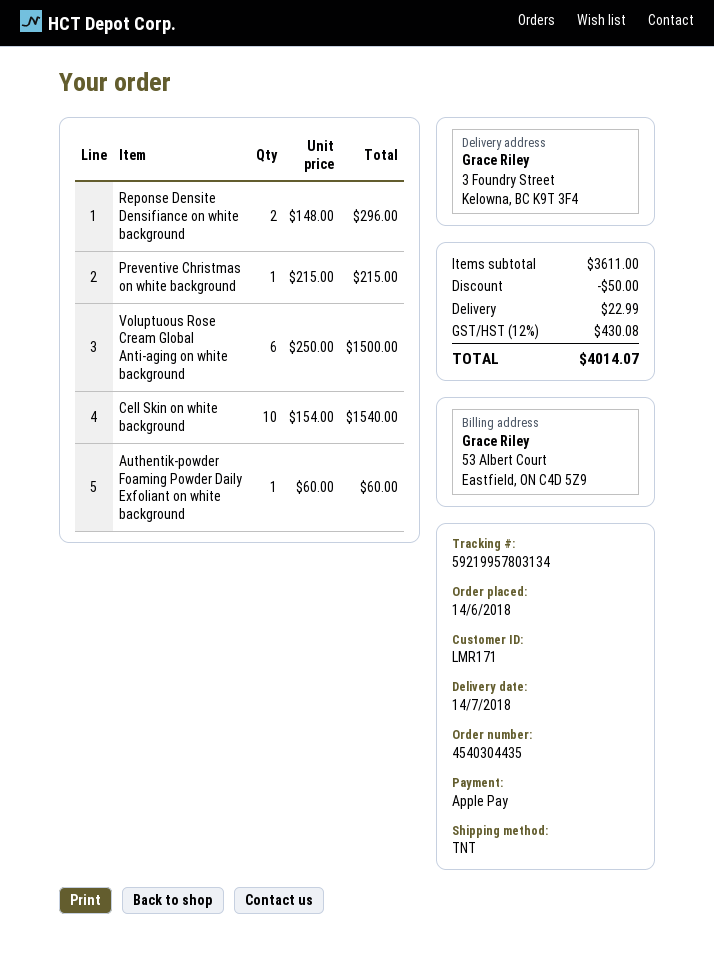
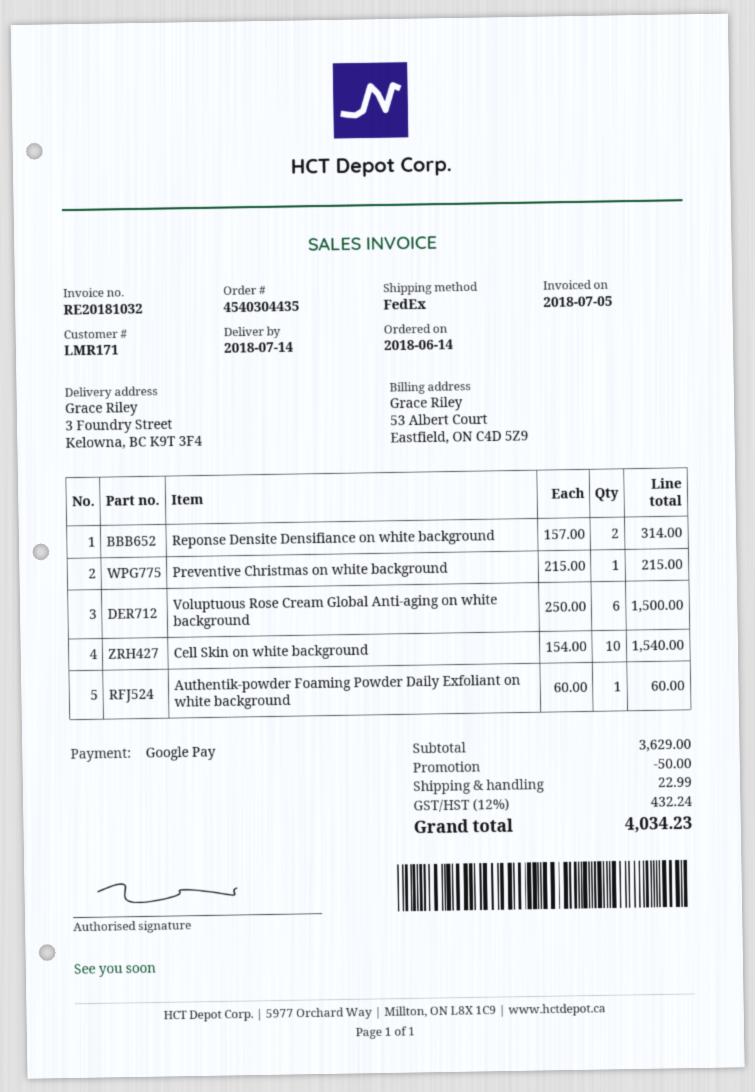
payment method: Apple Pay -> Google Pay
shipping method: TNT -> FedEx
Reponse Densite Densifiance on white background: 2 x 148.00 = 296.00 -> 2 x 157.00 = 314.00
subtotal: 3611.00 -> 3629.00
tax: 12% = 430.08 -> 12% = 432.24
total: 4014.07 -> 4034.23

